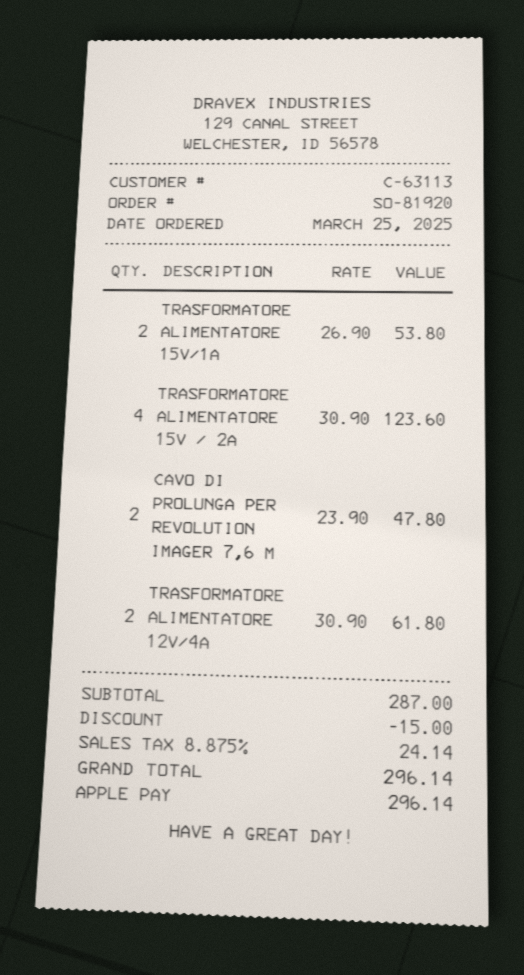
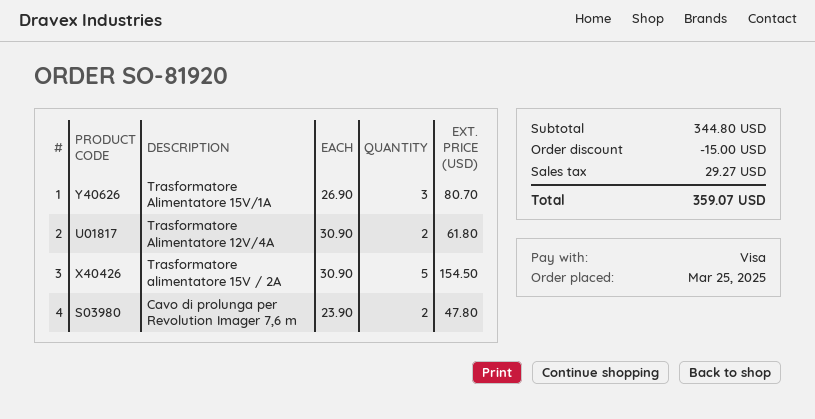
payment method: Apple Pay -> Visa
TRASFORMATORE ALIMENTATORE 15V/1A: 2 x 26.90 = 53.80 -> 3 x 26.90 = 80.70
TRASFORMATORE ALIMENTATORE 15V / 2A: 4 x 30.90 = 123.60 -> 5 x 30.90 = 154.50
subtotal: 287.00 -> 344.80
tax: 24.14 -> 29.27
total: 296.14 -> 359.07

